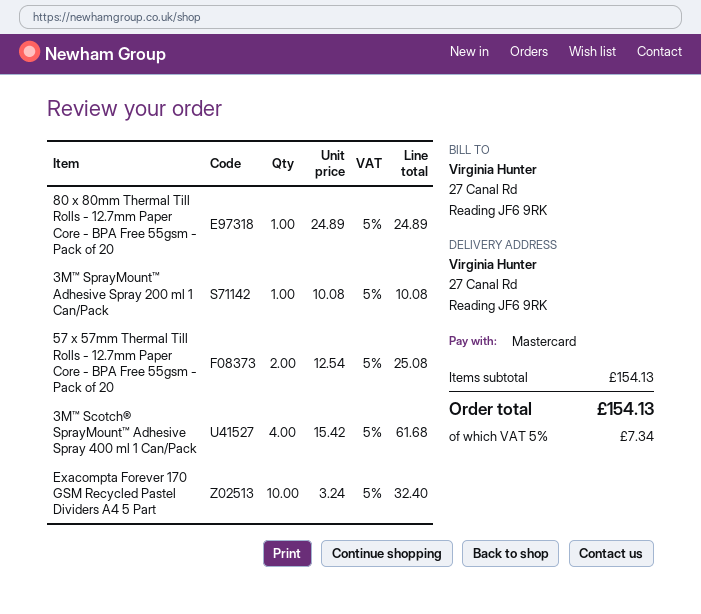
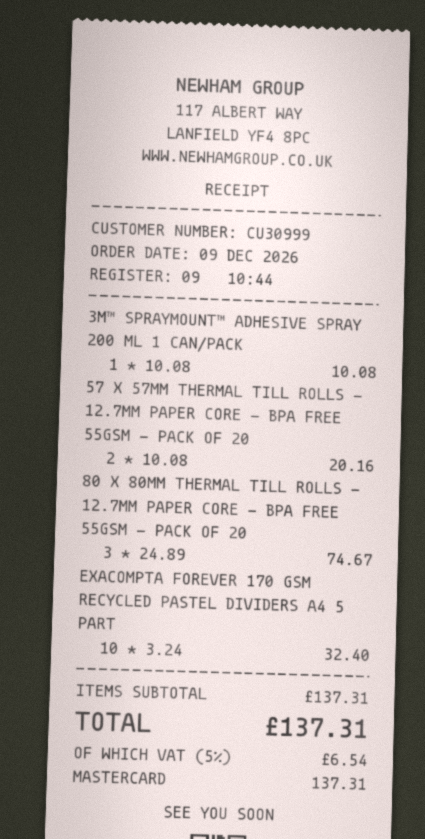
80 x 80mm Thermal Till Rolls - 12.7mm Paper Core - BPA Free 55gsm - Pack of 20: 1 x 24.89 = 24.89 -> 3 x 24.89 = 74.67
57 x 57mm Thermal Till Rolls - 12.7mm Paper Core - BPA Free 55gsm - Pack of 20: 2 x 12.54 = 25.08 -> 2 x 10.08 = 20.16
3M™ Scotch® SprayMount™ Adhesive Spray 400 ml 1 Can/Pack: 4 x 15.42 = 61.68 -> none
subtotal: 154.13 -> 137.31
tax: 5% = 7.34 -> 5% = 6.54
total: 154.13 -> 137.31

